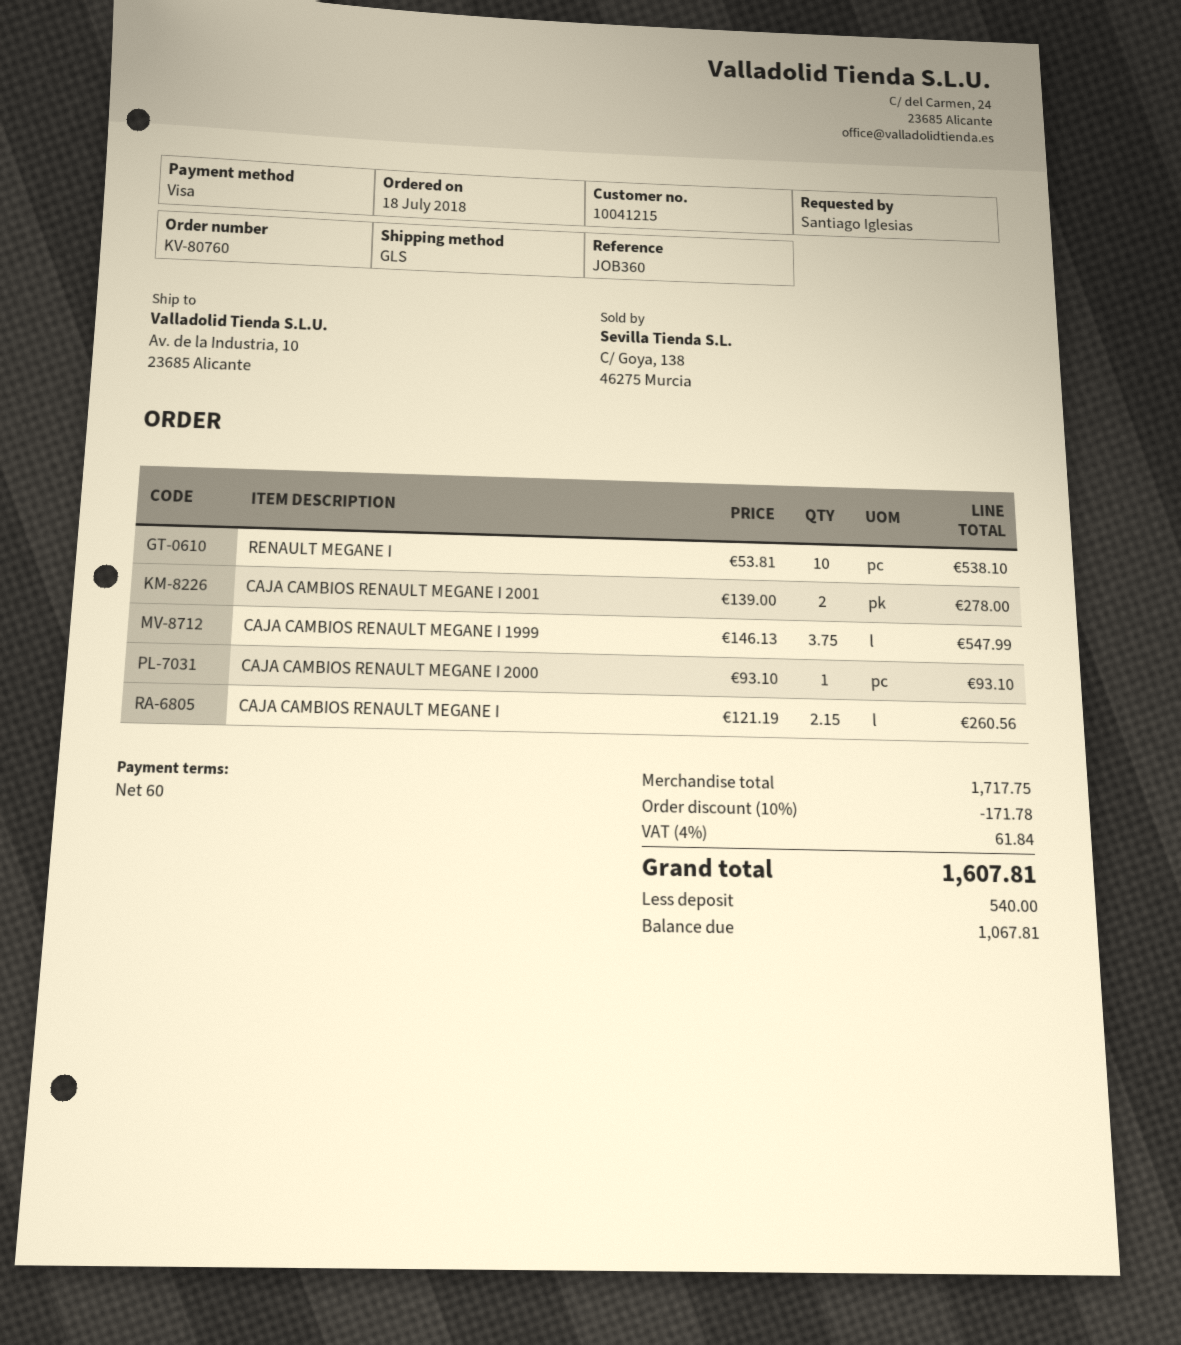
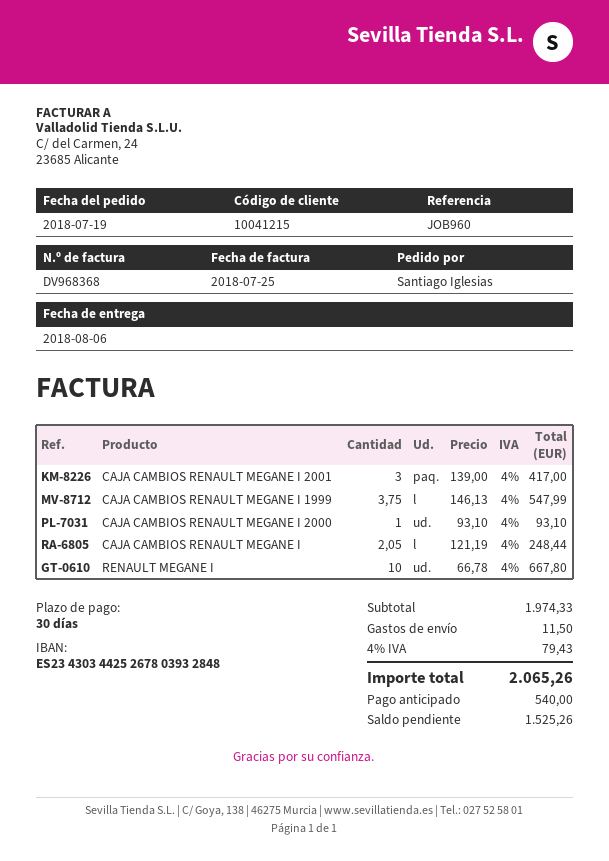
order date: 2018-07-18 -> 2018-07-19
payment terms: 60 days -> 30 days
reference: JOB360 -> JOB960
RENAULT MEGANE I: 10 x 53.81 = 538.10 -> 10 x 66.78 = 667.80
CAJA CAMBIOS RENAULT MEGANE I 2001: 2 x 139.00 = 278.00 -> 3 x 139.00 = 417.00
CAJA CAMBIOS RENAULT MEGANE I: 2.15 x 121.19 = 260.56 -> 2.05 x 121.19 = 248.44
subtotal: 1717.75 -> 1974.33
discount: 10% = 171.78 -> none
shipping: none -> 11.50
tax: 4% = 61.84 -> 4% = 79.43
total: 1607.81 -> 2065.26
balance: 1067.81 -> 1525.26

